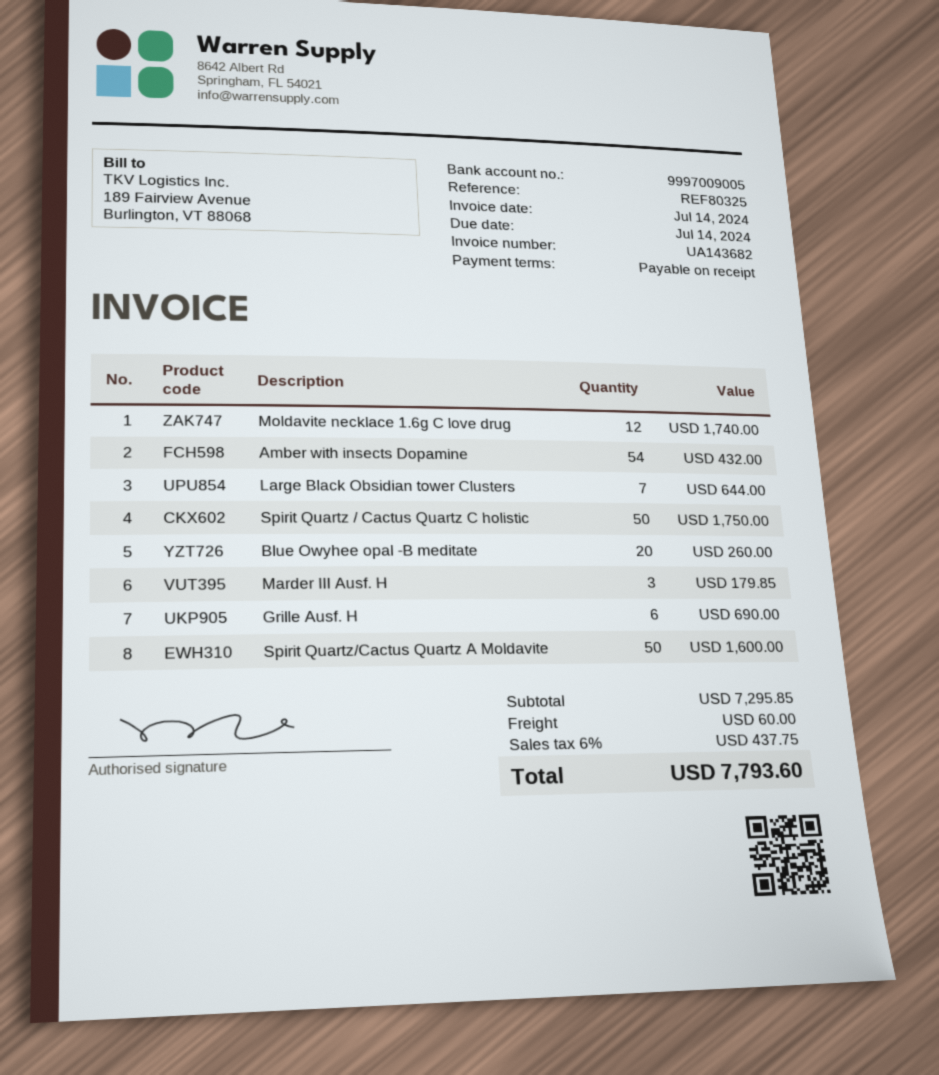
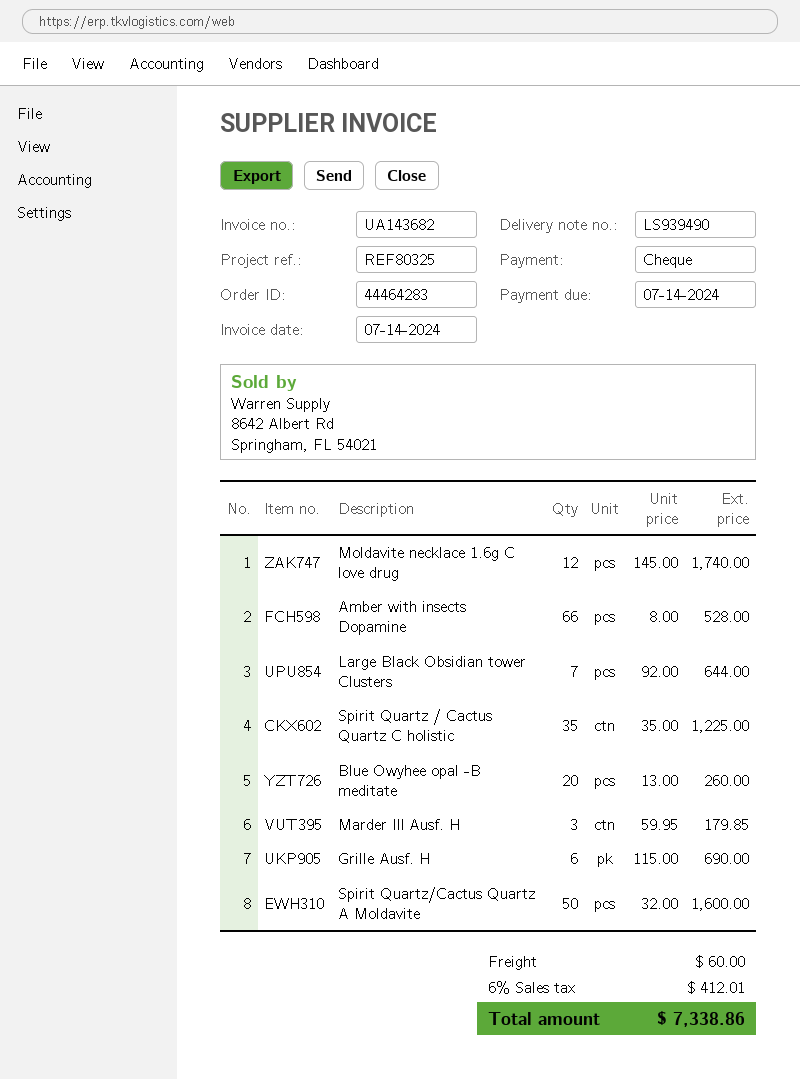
Amber with insects Dopamine: 54 for 432.00 -> 66 for 528.00
Spirit Quartz / Cactus Quartz C holistic: 50 for 1750.00 -> 35 for 1225.00
tax: 6% = 437.75 -> 6% = 412.01
total: 7793.60 -> 7338.86

